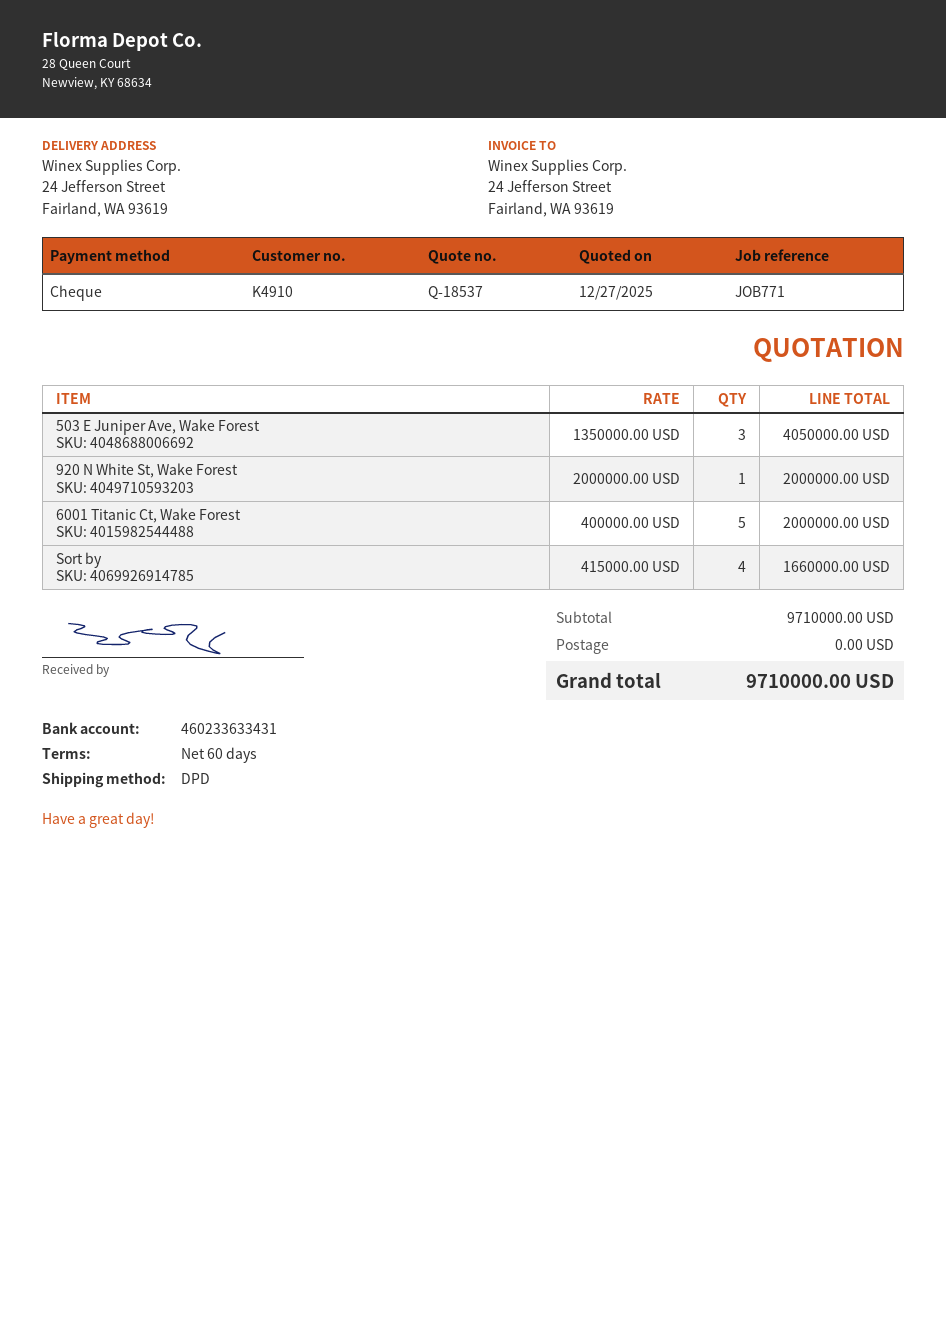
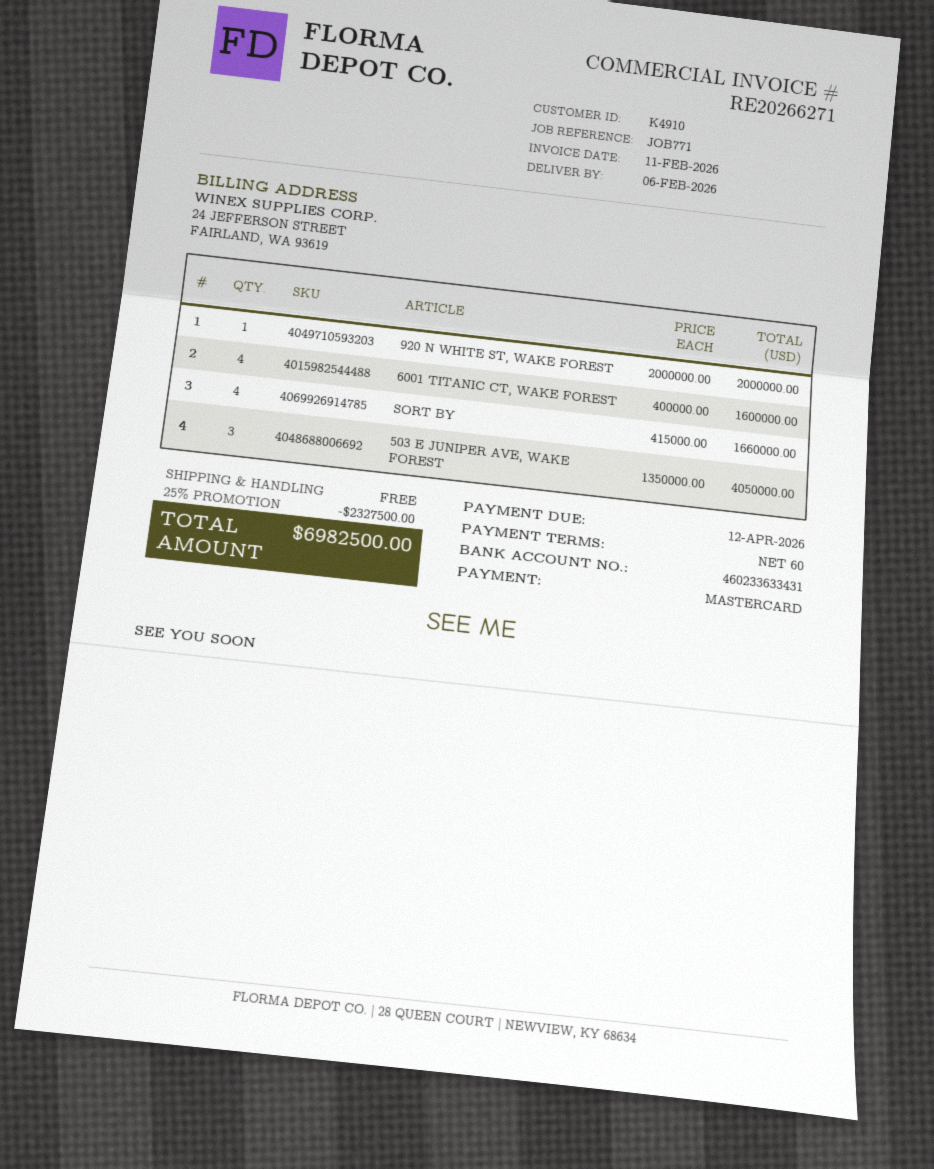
payment method: cheque -> Mastercard
6001 Titanic Ct, Wake Forest: 5 x 400000.00 = 2000000.00 -> 4 x 400000.00 = 1600000.00
discount: none -> 25% = 2327500.00
total: 9710000.00 -> 6982500.00

